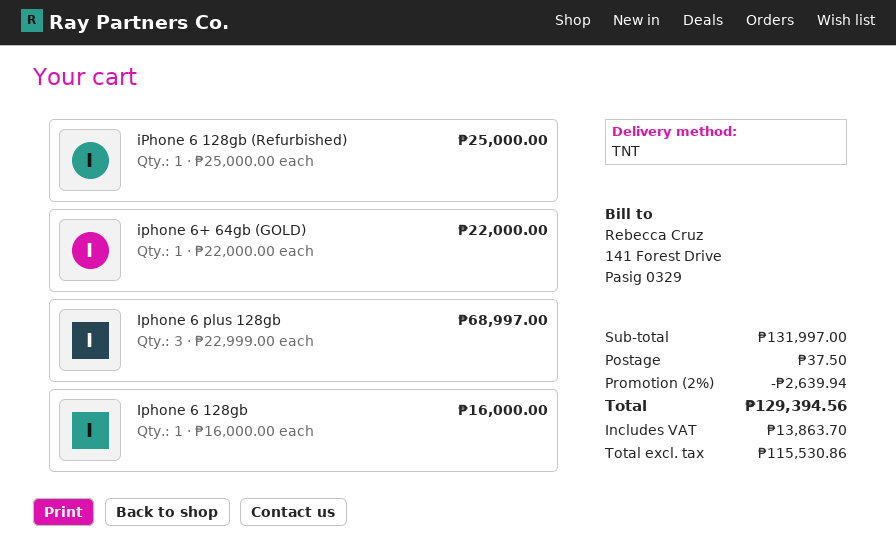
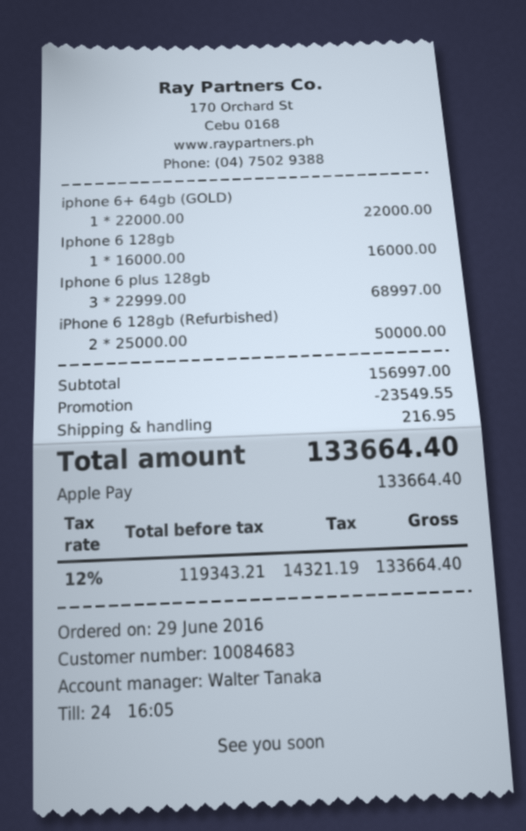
iPhone 6 128gb (Refurbished): 1 x 25000.00 = 25000.00 -> 2 x 25000.00 = 50000.00
subtotal: 131997.00 -> 156997.00
discount: 2639.94 -> 23549.55
shipping: 37.50 -> 216.95
net: 115530.86 -> 119343.21
tax: 13863.70 -> 14321.19
total: 129394.56 -> 133664.40

